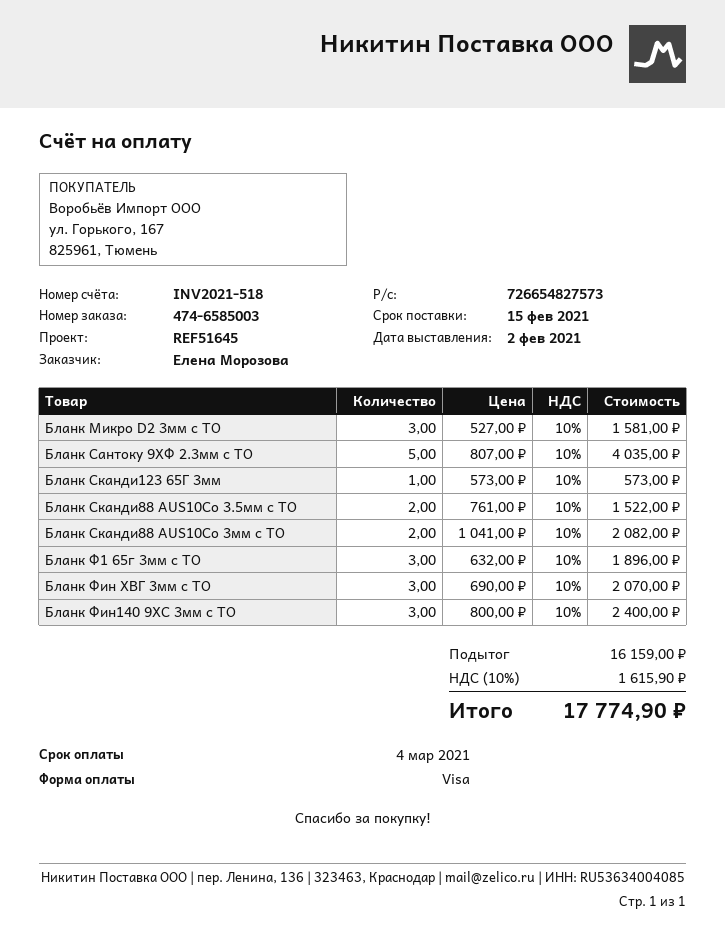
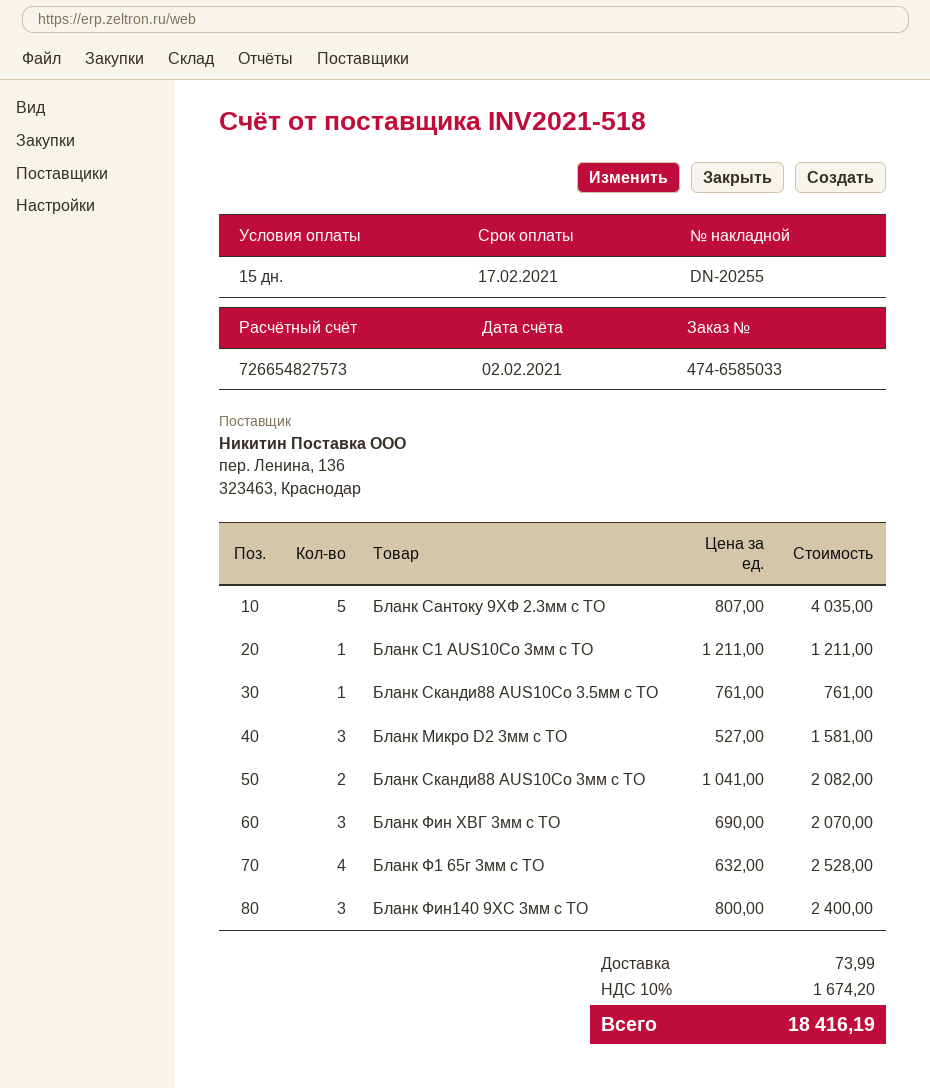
order number: 474-6585003 -> 474-6585033
due date: 2021-03-04 -> 2021-02-17
Бланк Сканди123 65Г 3мм: 1 x 573.00 = 573.00 -> none
Бланк Сканди88 AUS10Co 3.5мм с ТО: 2 x 761.00 = 1522.00 -> 1 x 761.00 = 761.00
Бланк Ф1 65г 3мм с ТО: 3 x 632.00 = 1896.00 -> 4 x 632.00 = 2528.00
Бланк С1 AUS10Co 3мм с ТО: none -> 1 x 1211.00 = 1211.00
shipping: none -> 73.99
tax: 10% = 1615.90 -> 10% = 1674.20
total: 17774.90 -> 18416.19

